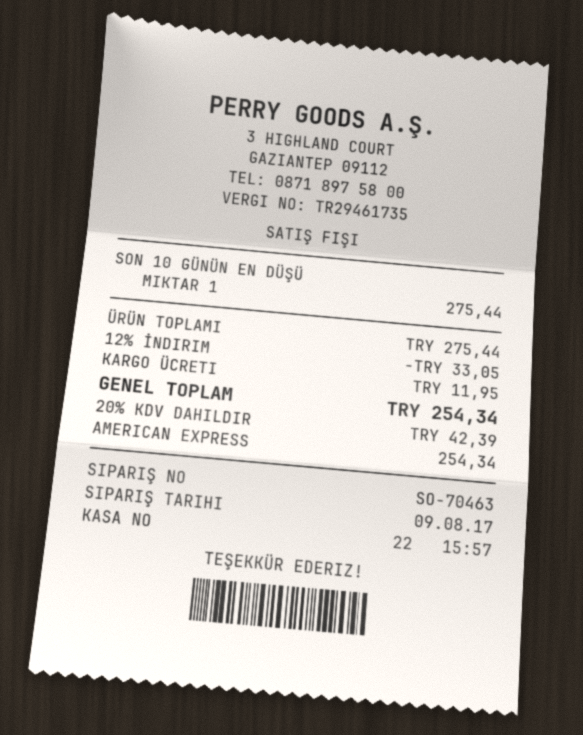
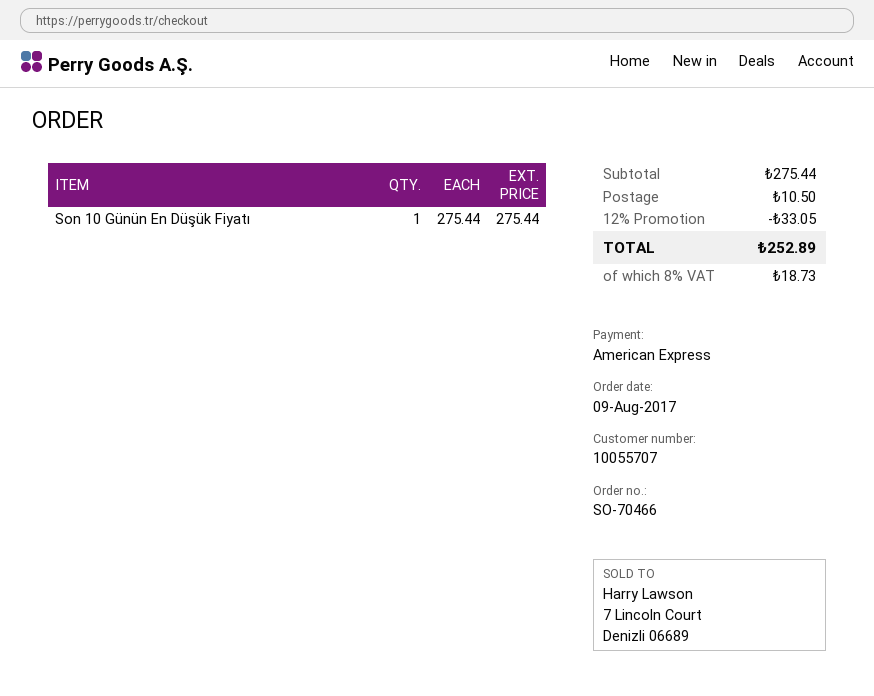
order number: SO-70463 -> SO-70466
shipping: 11.95 -> 10.50
tax: 20% = 42.39 -> 8% = 18.73
total: 254.34 -> 252.89

